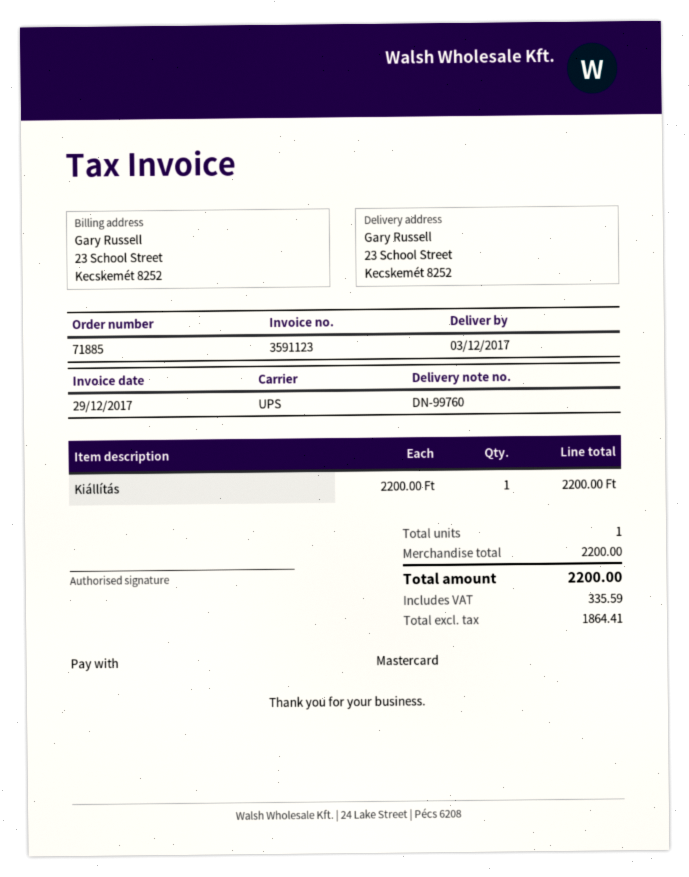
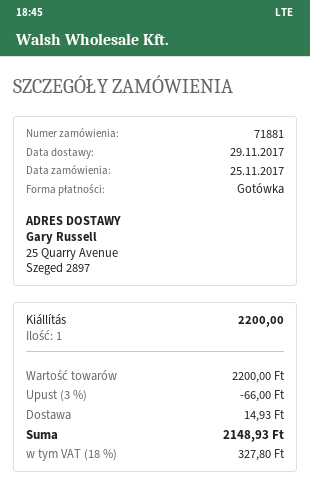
order number: 71885 -> 71881
delivery date: 2017-12-03 -> 2017-11-29
payment method: Mastercard -> cash
ship to: 23 School Street, Kecskemét 8252 -> 25 Quarry Avenue, Szeged 2897
discount: none -> 3% = 66.00
shipping: none -> 14.93
tax: 335.59 -> 327.80
total: 2200.00 -> 2148.93

